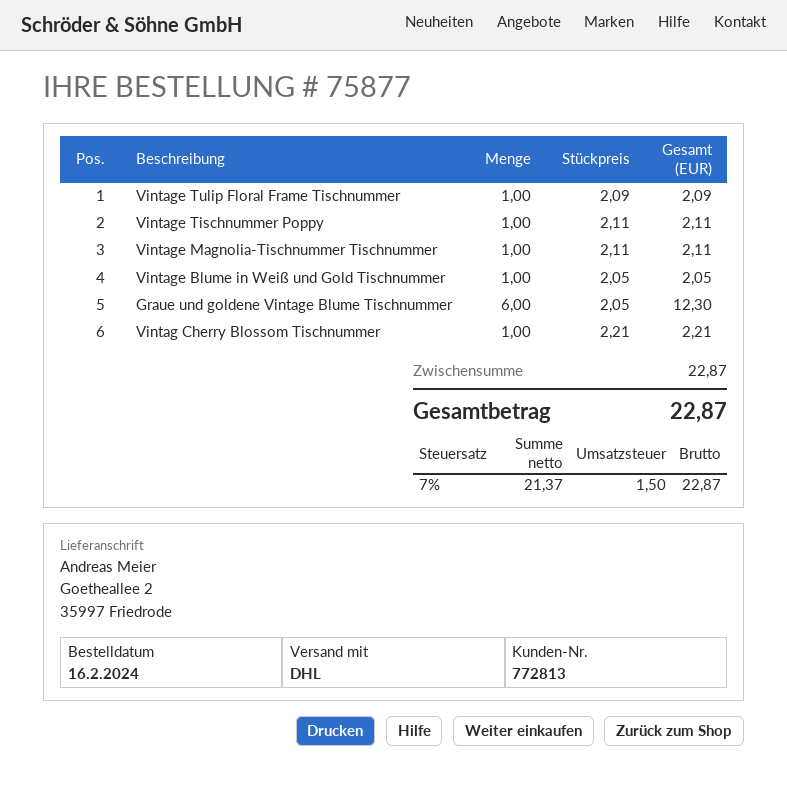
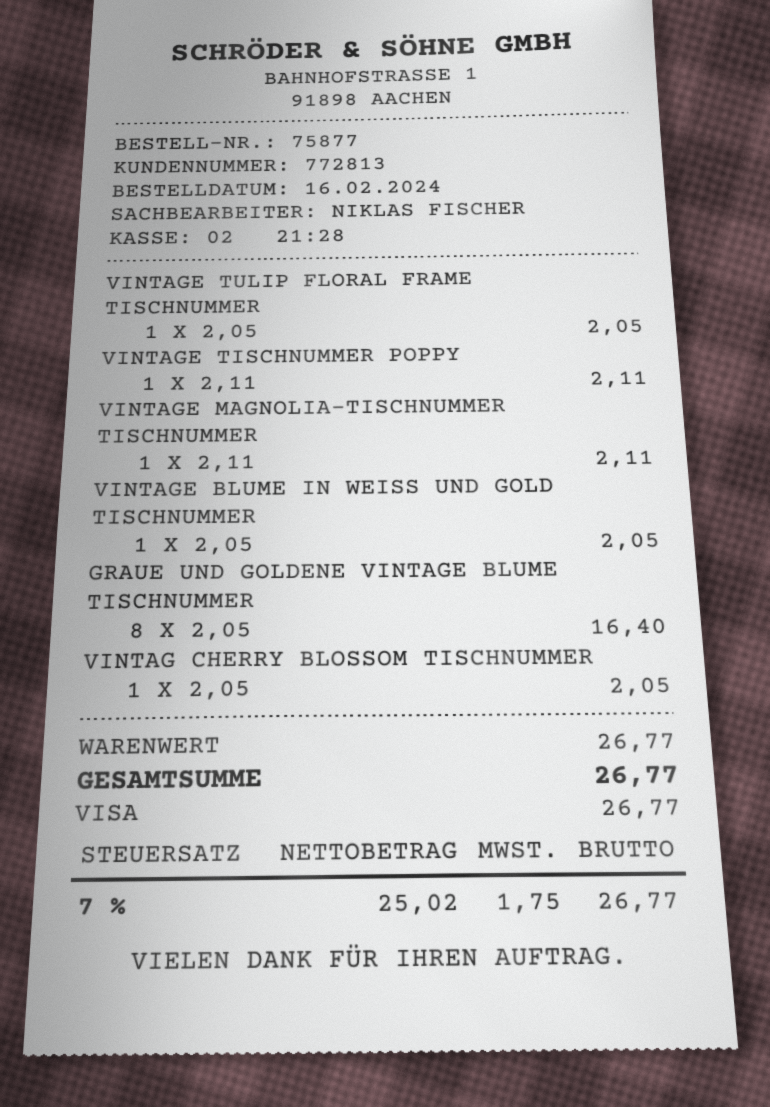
Vintage Tulip Floral Frame Tischnummer: 1 x 2.09 = 2.09 -> 1 x 2.05 = 2.05
Graue und goldene Vintage Blume Tischnummer: 6 x 2.05 = 12.30 -> 8 x 2.05 = 16.40
Vintag Cherry Blossom Tischnummer: 1 x 2.21 = 2.21 -> 1 x 2.05 = 2.05
subtotal: 22.87 -> 26.77
net: 21.37 -> 25.02
tax: 7% = 1.50 -> 7% = 1.75
total: 22.87 -> 26.77

